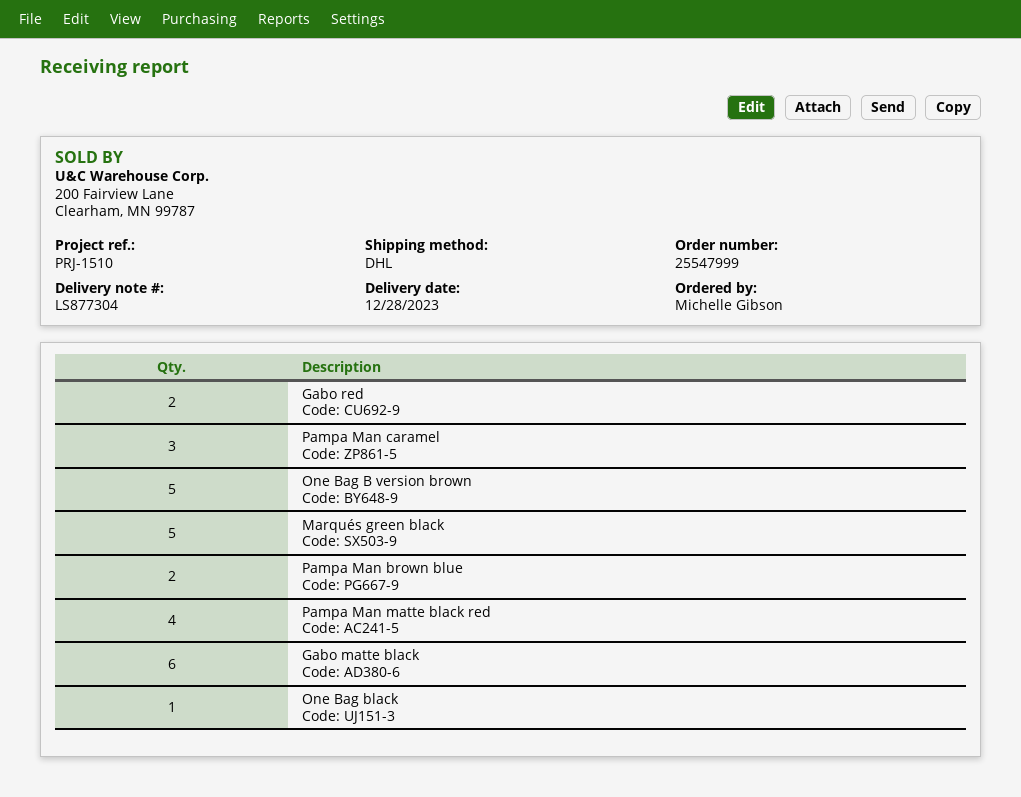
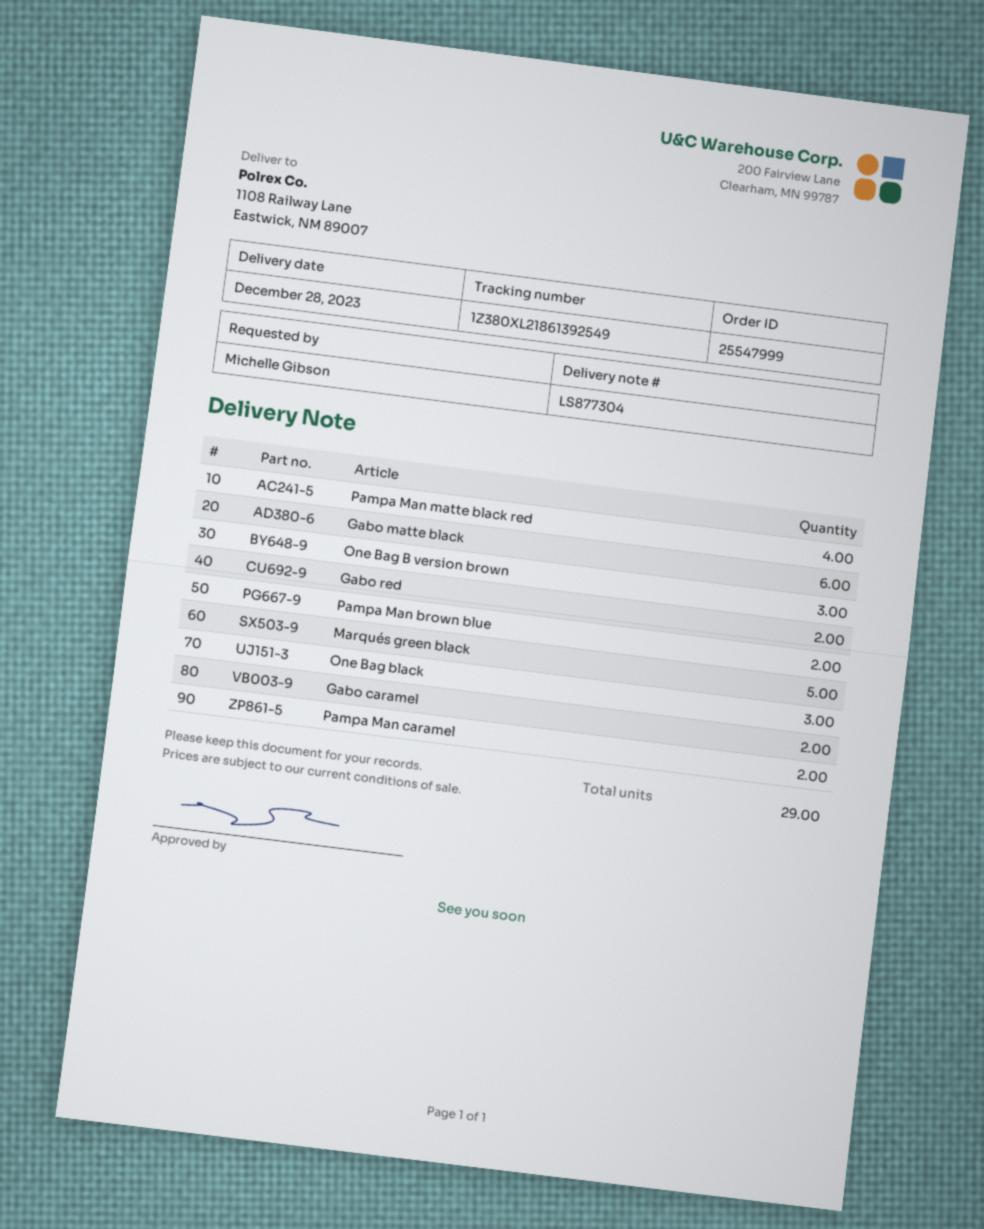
Pampa Man caramel: 3 -> 2
One Bag B version brown: 5 -> 3
One Bag black: 1 -> 3
Gabo caramel: none -> 2

